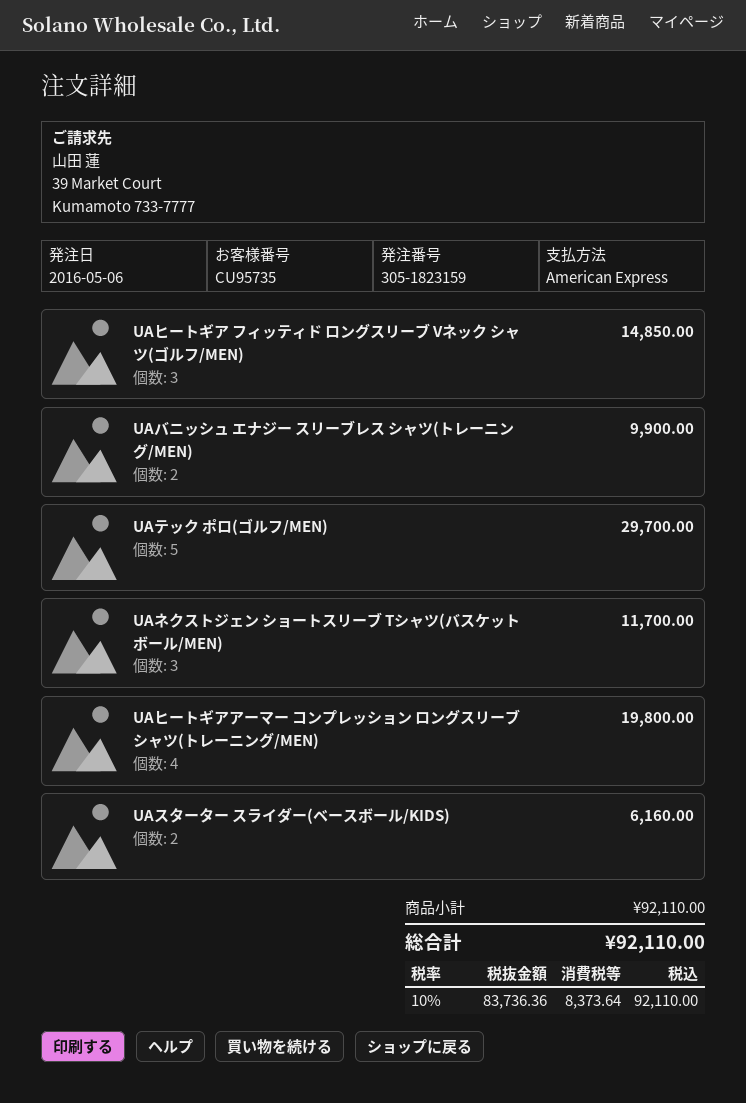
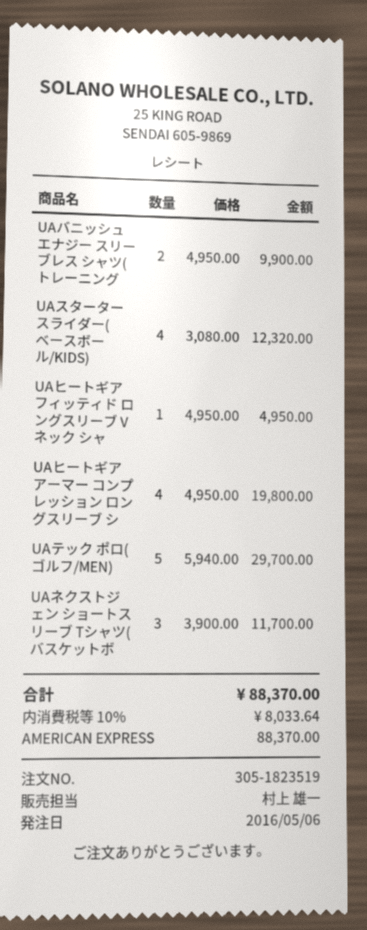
order number: 305-1823159 -> 305-1823519
UAヒートギア フィッティド ロングスリーブ Vネック シャツ(ゴルフ/MEN): 3 for 14850.00 -> 1 for 4950.00
UAスターター スライダー(ベースボール/KIDS): 2 for 6160.00 -> 4 for 12320.00
tax: 10% = 8373.64 -> 10% = 8033.64
total: 92110.00 -> 88370.00

